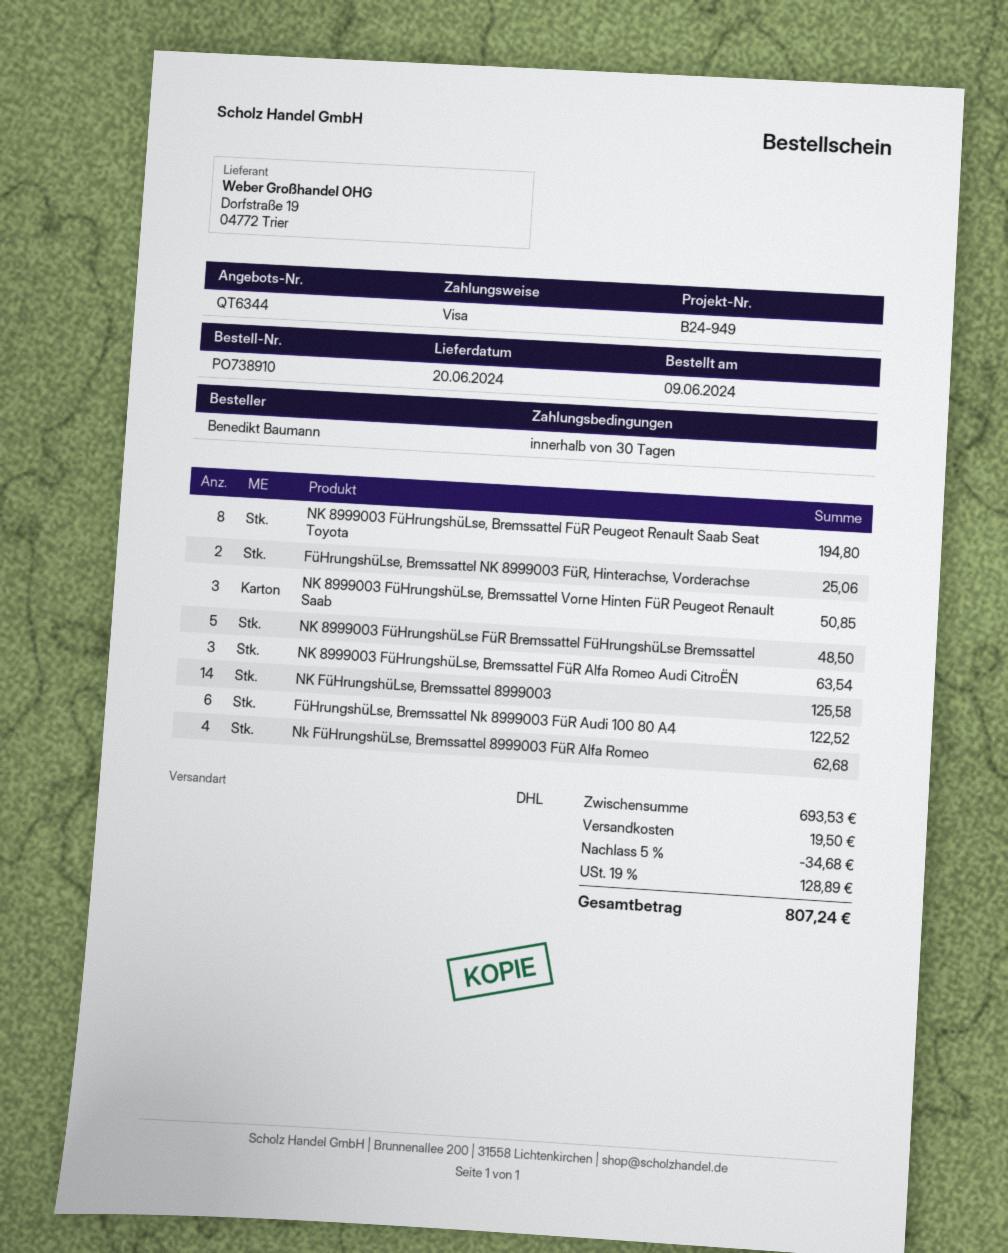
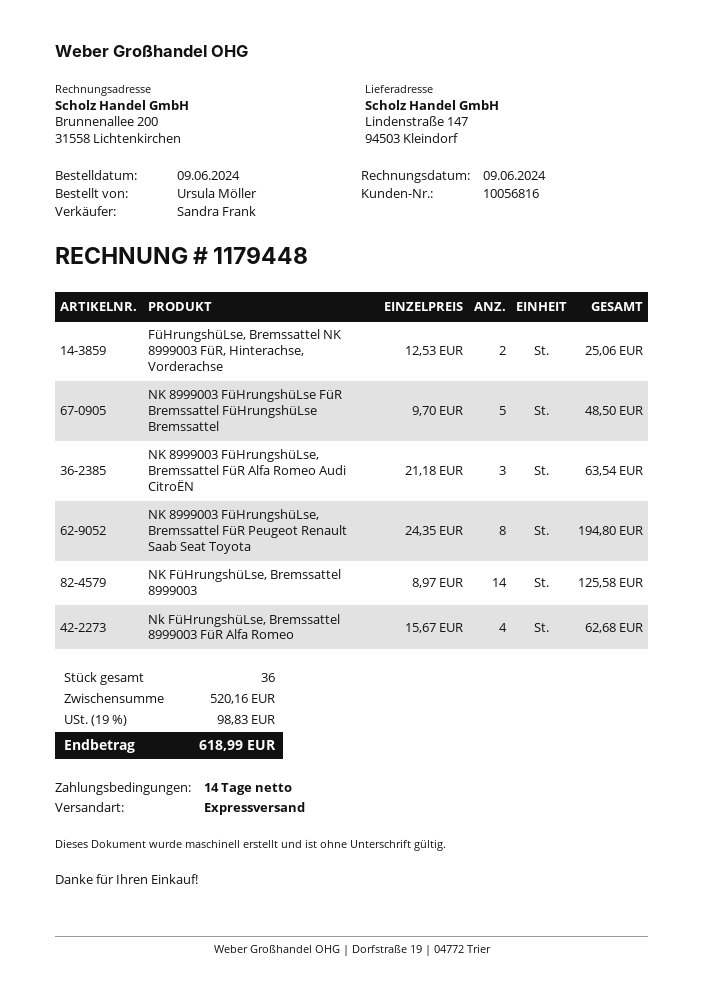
payment terms: 30 days -> 14 days
ordered by: Benedikt Baumann -> Ursula Möller
shipping method: DHL -> express
NK 8999003 FüHrungshüLse, Bremssattel Vorne Hinten FüR Peugeot Renault Saab: 3 for 50.85 -> none
FüHrungshüLse, Bremssattel Nk 8999003 FüR Audi 100 80 A4: 6 for 122.52 -> none
subtotal: 693.53 -> 520.16
discount: 5% = 34.68 -> none
shipping: 19.50 -> none
tax: 19% = 128.89 -> 19% = 98.83
total: 807.24 -> 618.99

